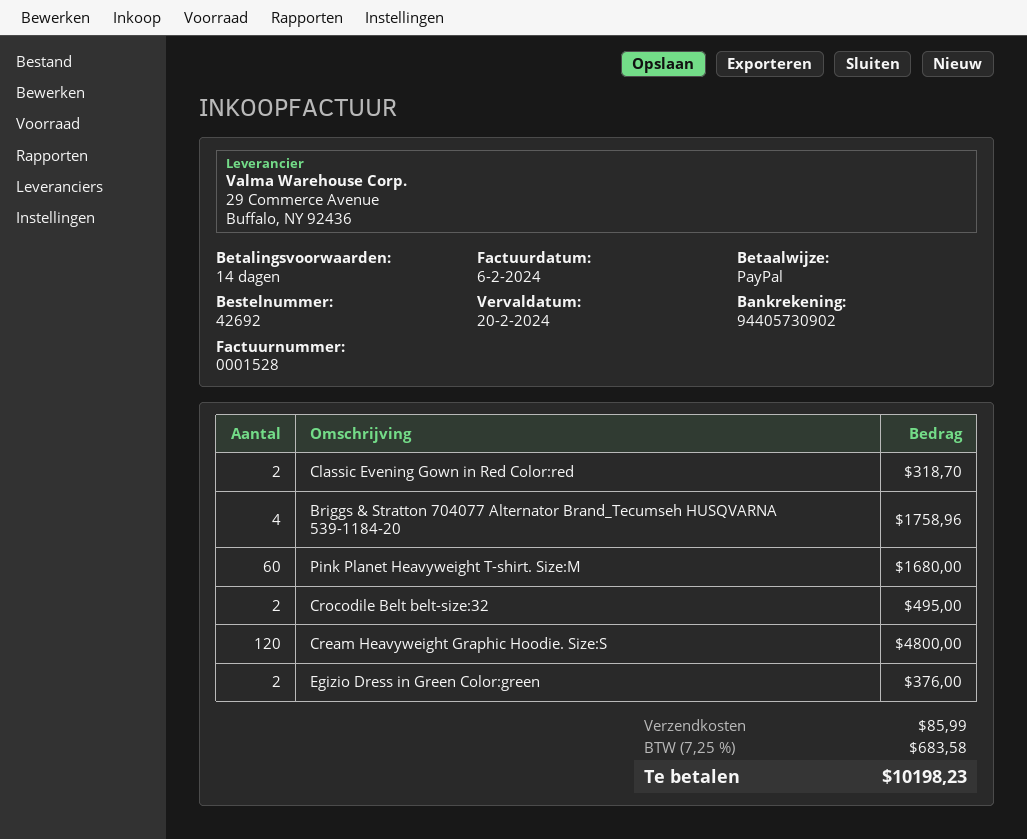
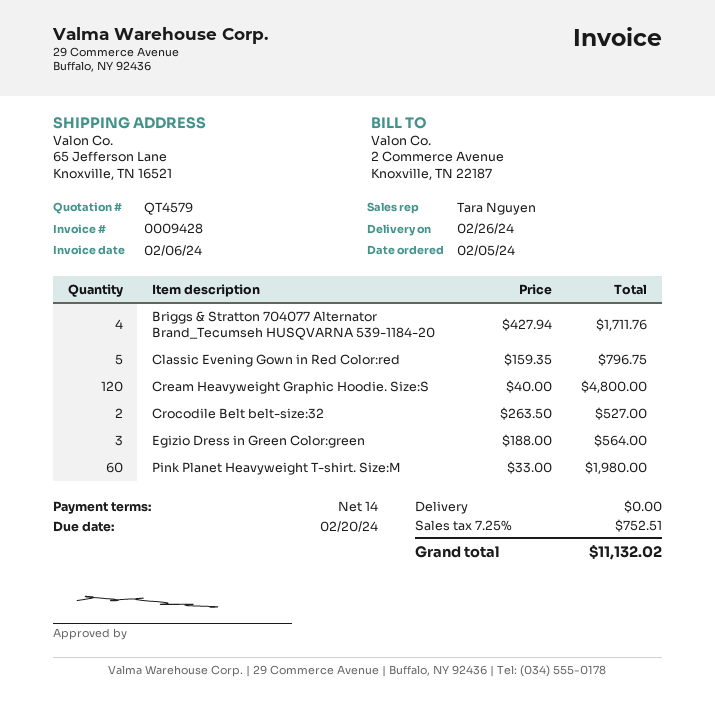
invoice number: 0001528 -> 0009428
Classic Evening Gown in Red Color:red: 2 for 318.70 -> 5 for 796.75
Briggs & Stratton 704077 Alternator Brand_Tecumseh HUSQVARNA 539-1184-20: 4 for 1758.96 -> 4 for 1711.76
Pink Planet Heavyweight T-shirt. Size:M: 60 for 1680.00 -> 60 for 1980.00
Crocodile Belt belt-size:32: 2 for 495.00 -> 2 for 527.00
Egizio Dress in Green Color:green: 2 for 376.00 -> 3 for 564.00
shipping: 85.99 -> 0.00
tax: 7.25% = 683.58 -> 7.25% = 752.51
total: 10198.23 -> 11132.02

